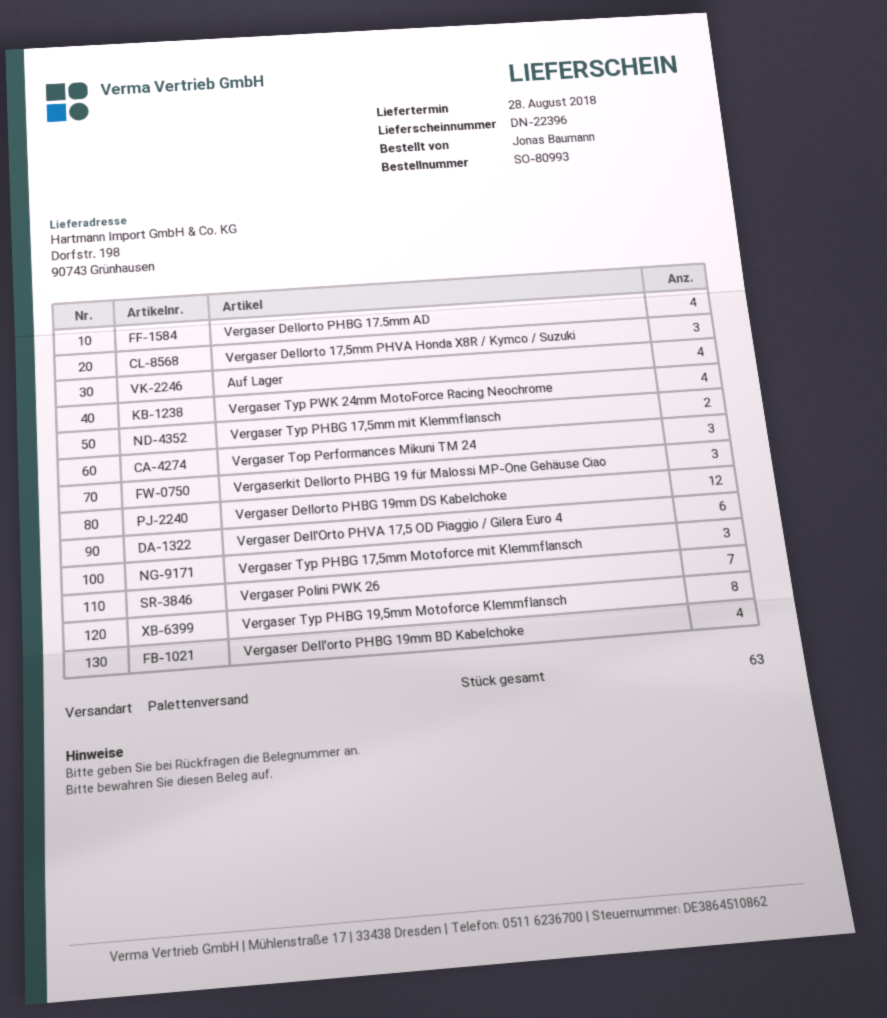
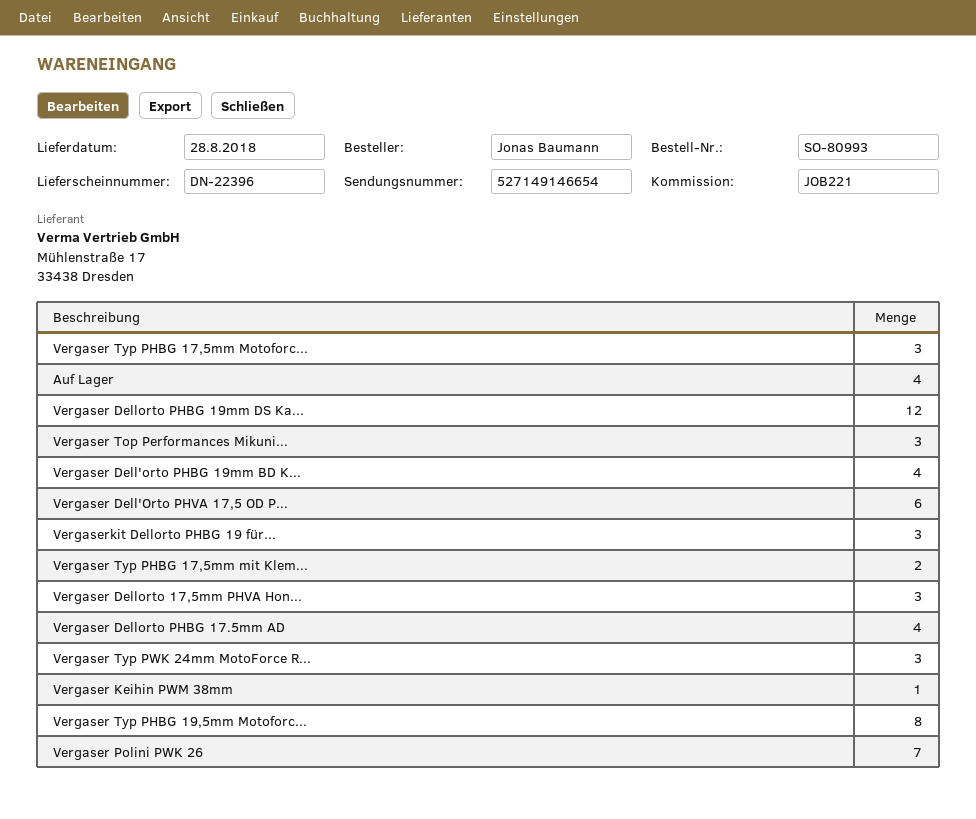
Vergaser Typ PWK 24mm MotoForce Racing Neochrome: 4 -> 3
Vergaser Keihin PWM 38mm: none -> 1

